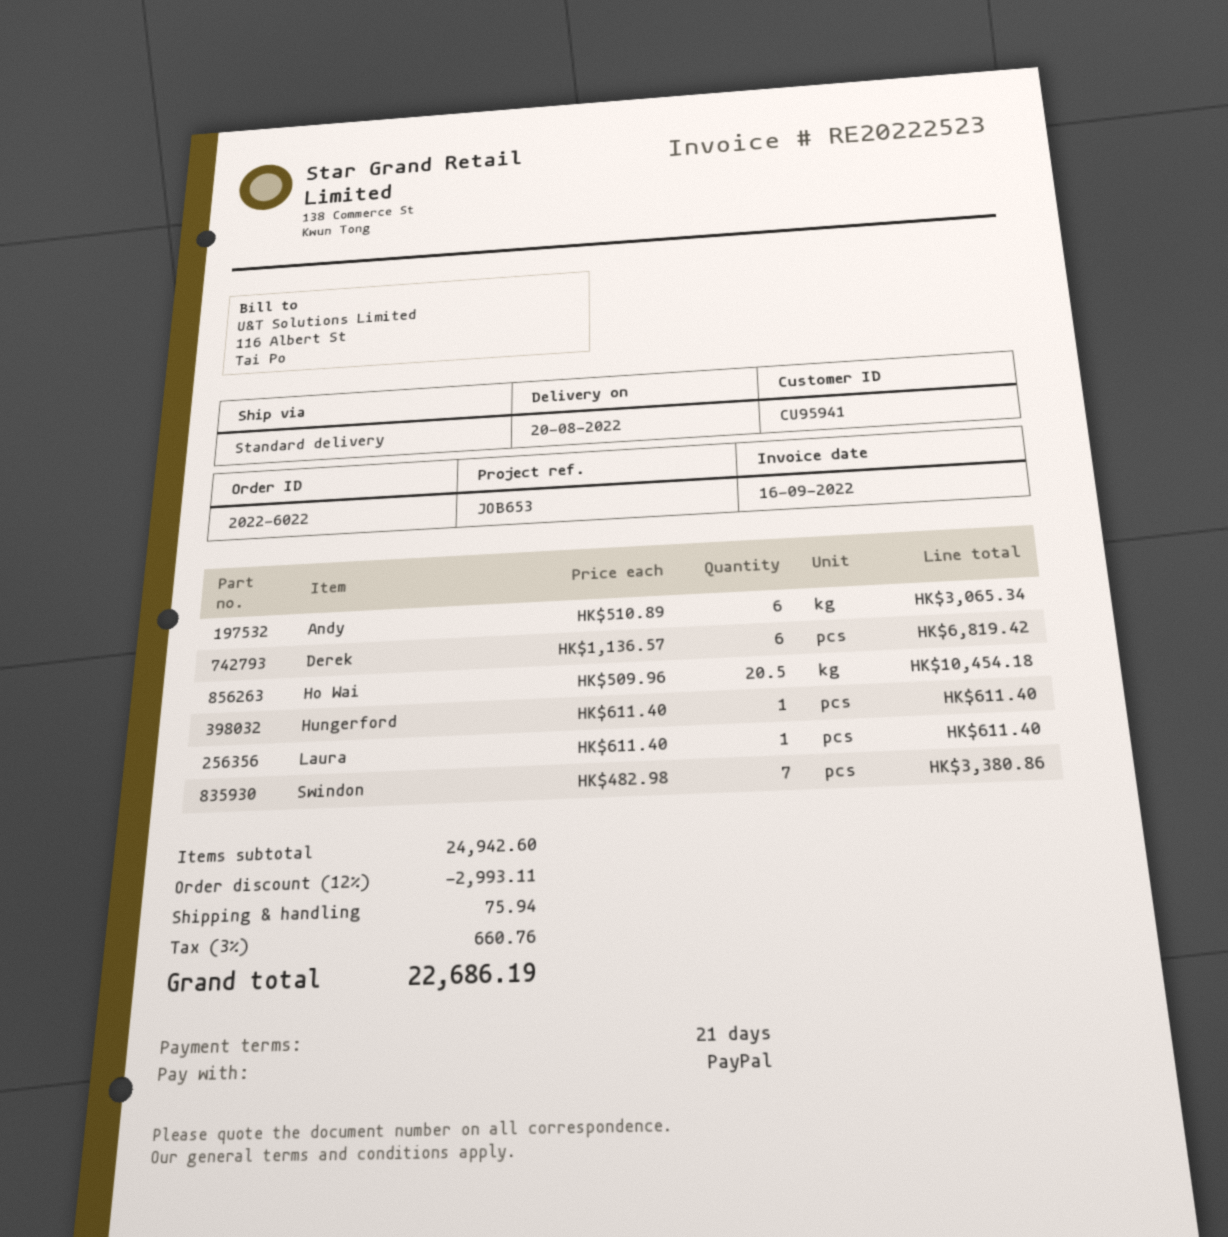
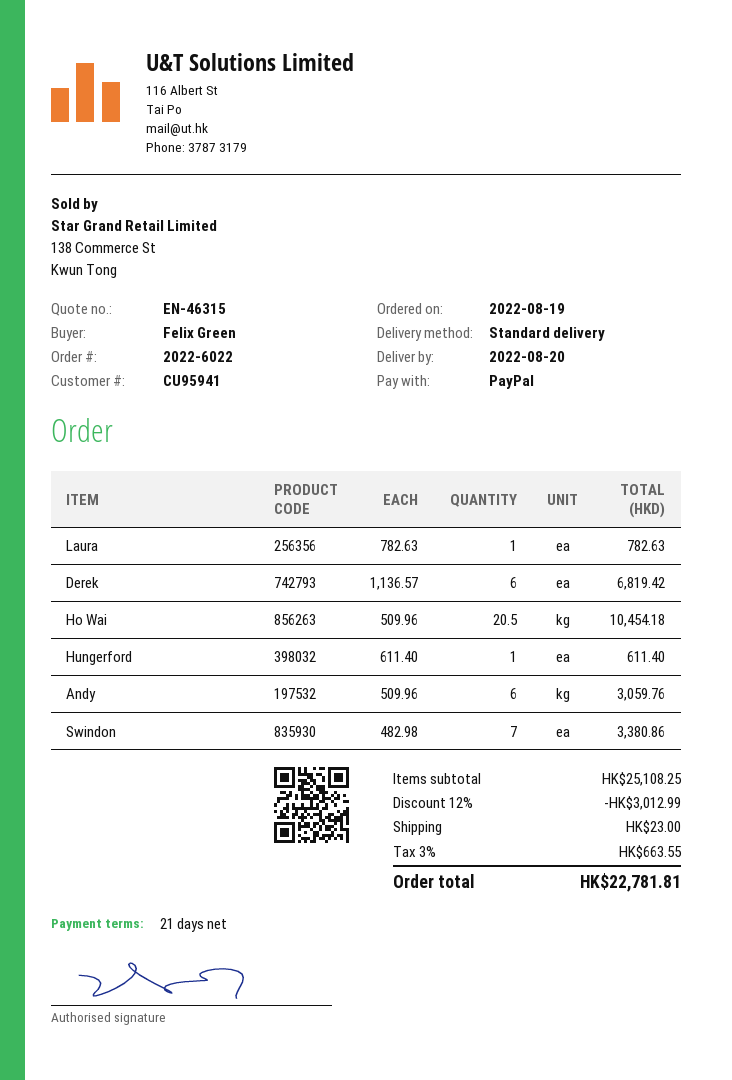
Andy: 6 x 510.89 = 3065.34 -> 6 x 509.96 = 3059.76
Laura: 1 x 611.40 = 611.40 -> 1 x 782.63 = 782.63
subtotal: 24942.60 -> 25108.25
discount: 12% = 2993.11 -> 12% = 3012.99
shipping: 75.94 -> 23.00
tax: 3% = 660.76 -> 3% = 663.55
total: 22686.19 -> 22781.81

